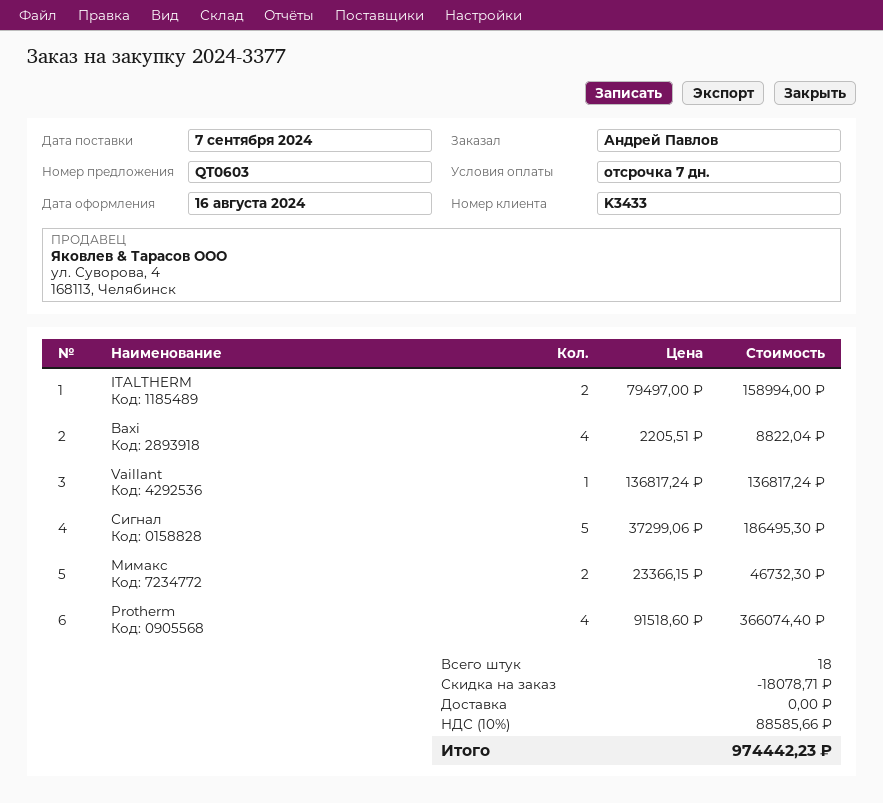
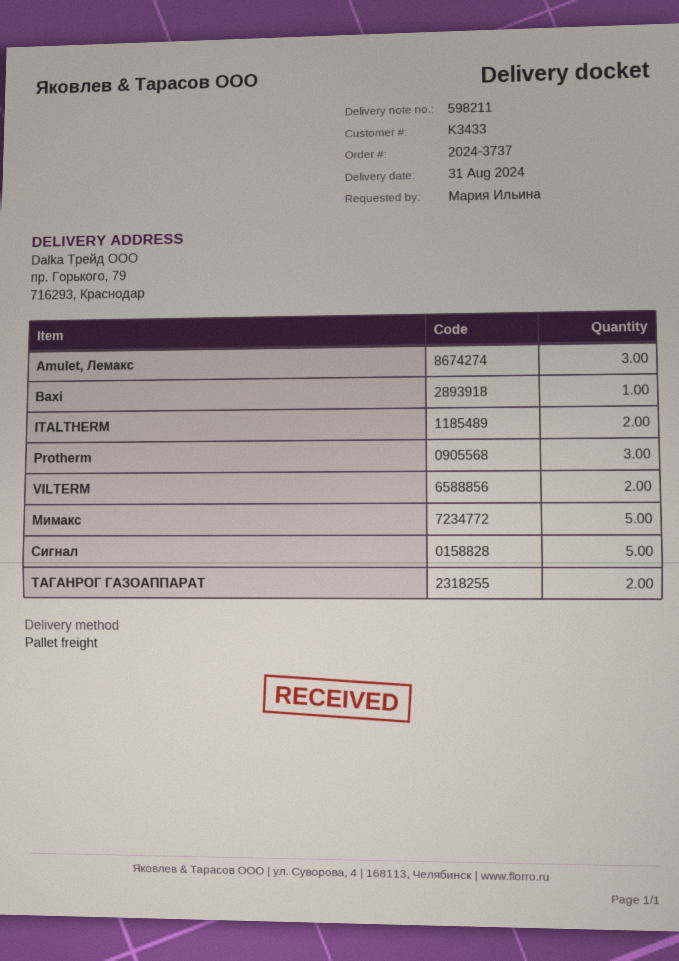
order number: 2024-3377 -> 2024-3737
delivery date: 2024-09-07 -> 2024-08-31
ordered by: Андрей Павлов -> Мария Ильина
Baxi: 4 -> 1
Vaillant: 1 -> none
Мимакс: 2 -> 5
Protherm: 4 -> 3
Amulet, Лемакс: none -> 3
VILTERM: none -> 2
ТАГАНРОГ ГАЗОАППАРАТ: none -> 2

